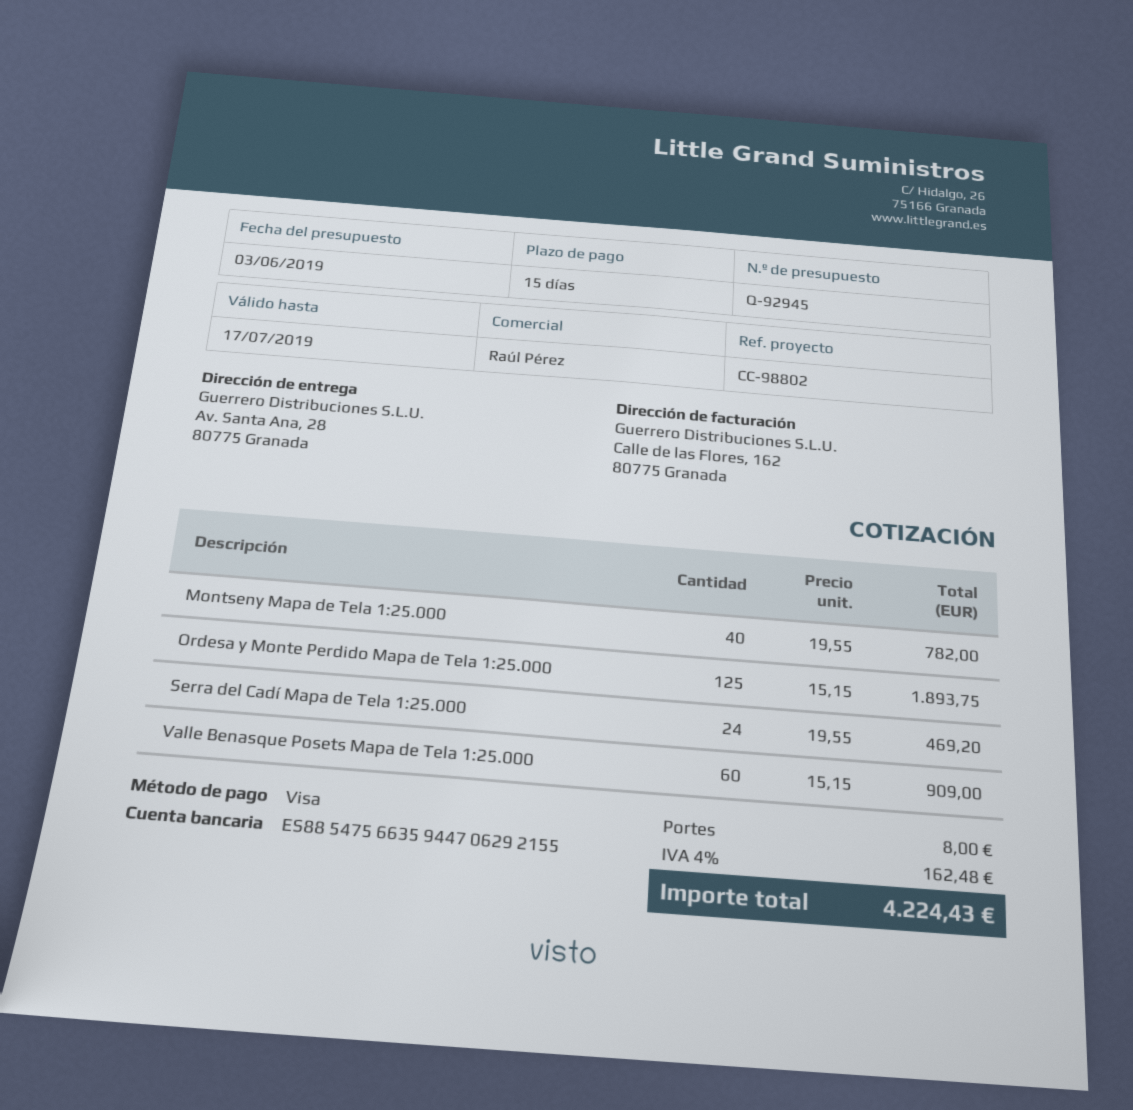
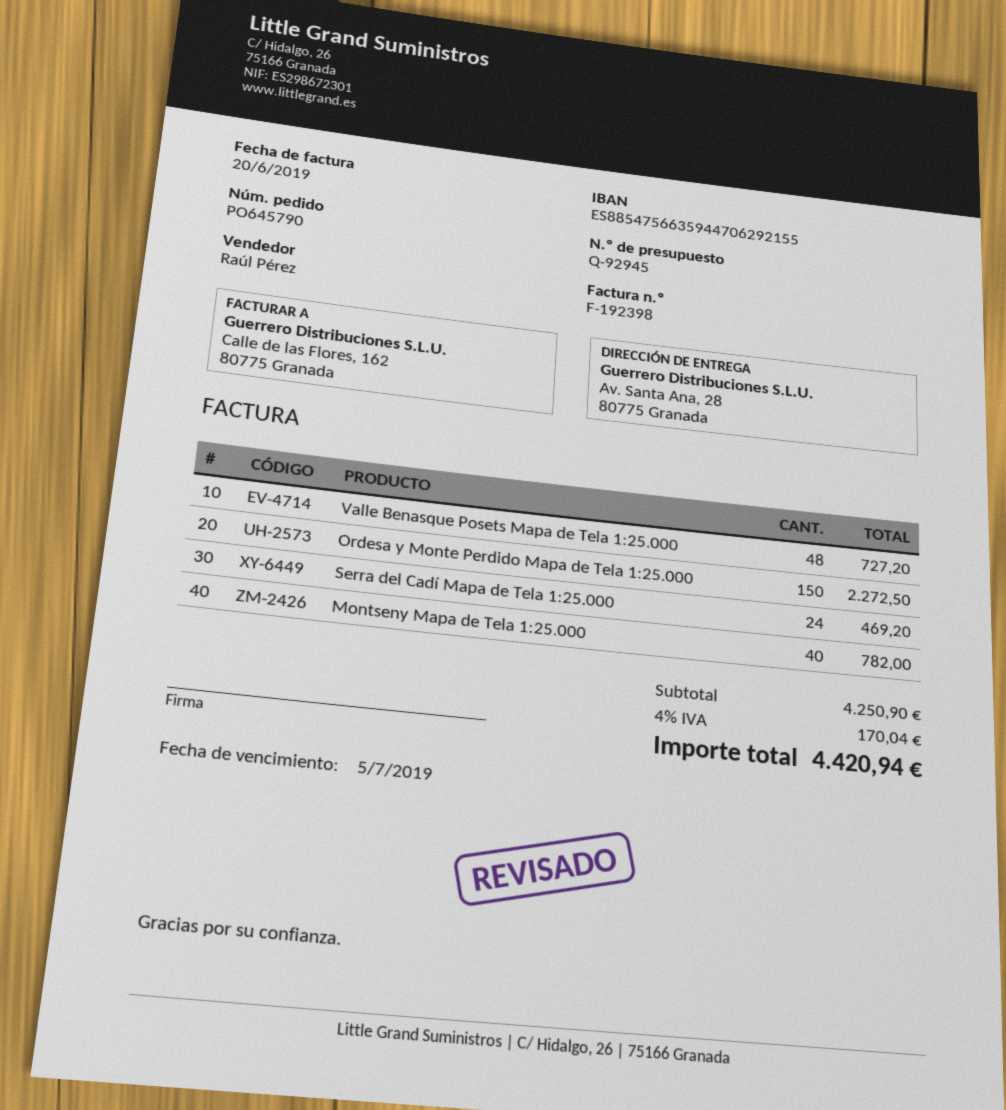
Ordesa y Monte Perdido Mapa de Tela 1:25.000: 125 for 1893.75 -> 150 for 2272.50
Valle Benasque Posets Mapa de Tela 1:25.000: 60 for 909.00 -> 48 for 727.20
shipping: 8.00 -> none
tax: 4% = 162.48 -> 4% = 170.04
total: 4224.43 -> 4420.94

